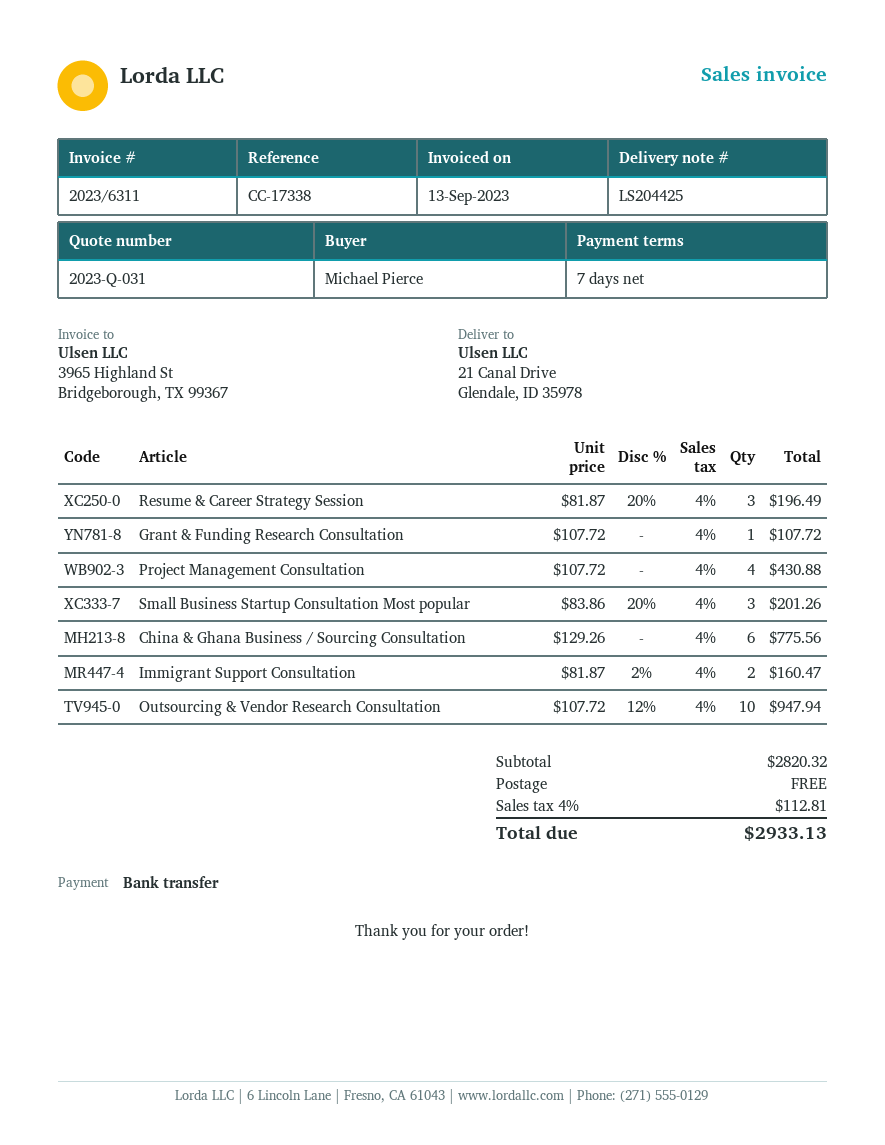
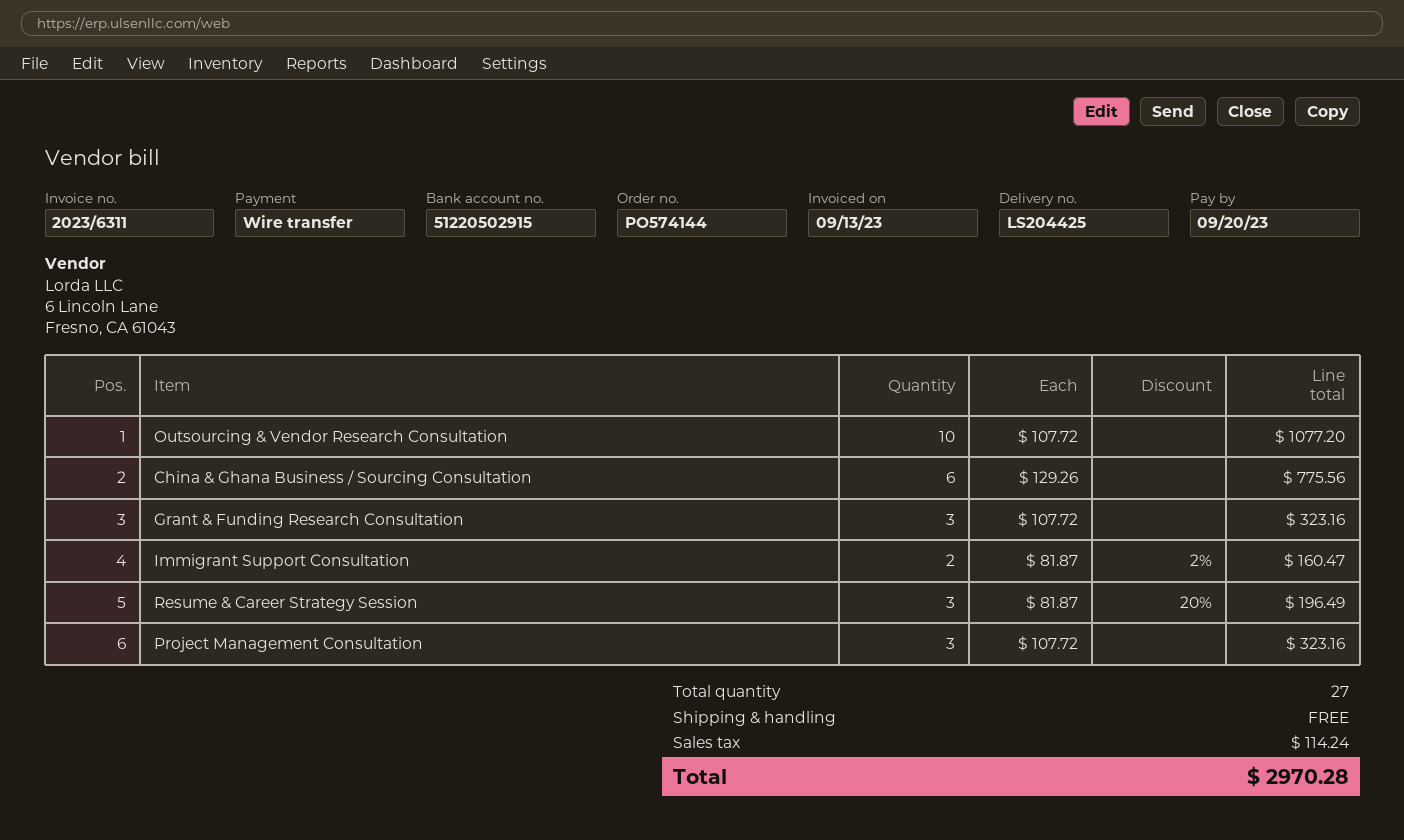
Grant & Funding Research Consultation: 1 x 107.72 = 107.72 -> 3 x 107.72 = 323.16
Project Management Consultation: 4 x 107.72 = 430.88 -> 3 x 107.72 = 323.16
Small Business Startup Consultation Most popular: 3 x 83.86 - 20% = 201.26 -> none
Outsourcing & Vendor Research Consultation: 10 x 107.72 - 12% = 947.94 -> 10 x 107.72 = 1077.20
tax: 112.81 -> 114.24
total: 2933.13 -> 2970.28

